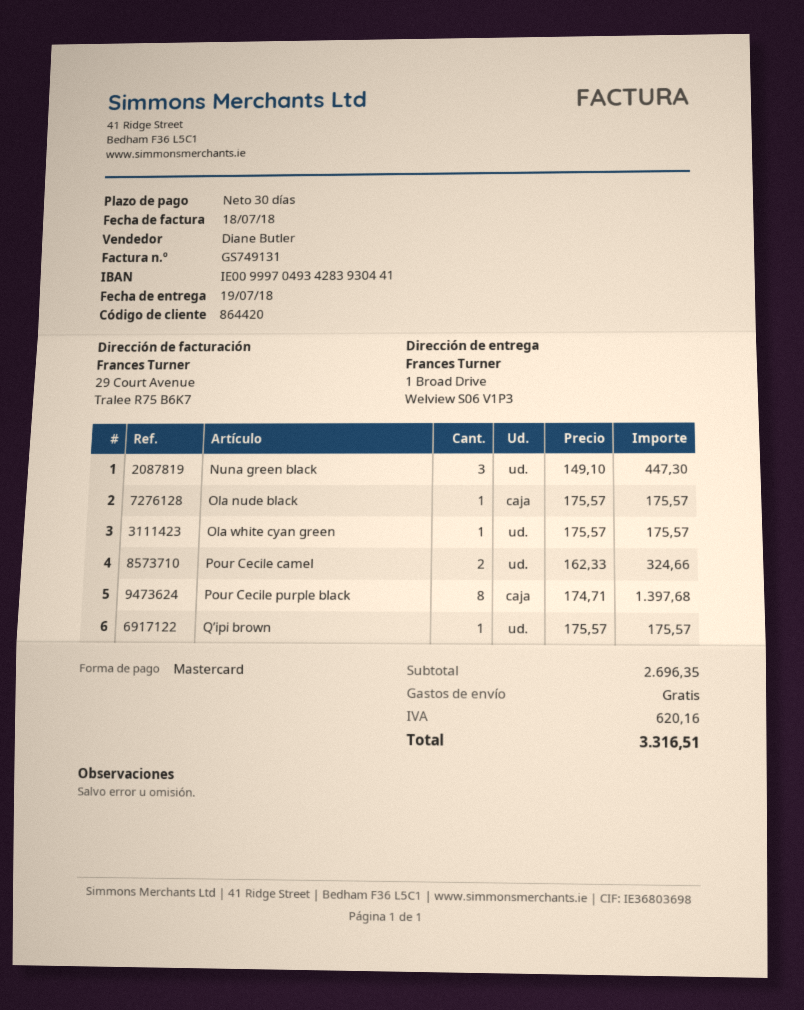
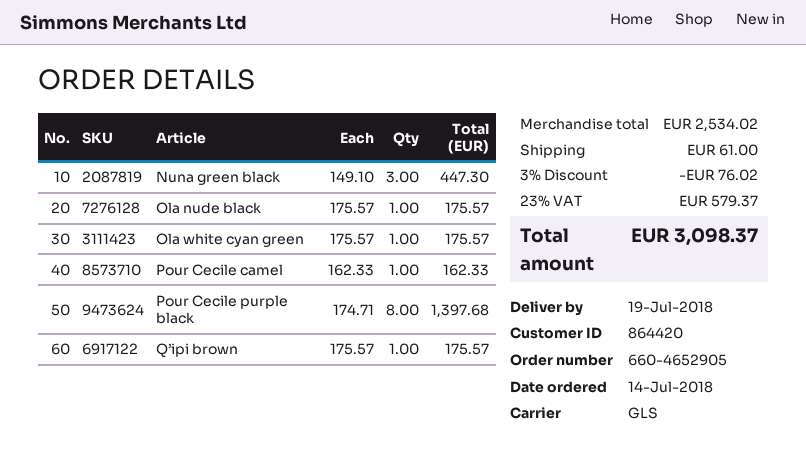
Pour Cecile camel: 2 x 162.33 = 324.66 -> 1 x 162.33 = 162.33
subtotal: 2696.35 -> 2534.02
discount: none -> 3% = 76.02
shipping: 0.00 -> 61.00
tax: 620.16 -> 579.37
total: 3316.51 -> 3098.37

